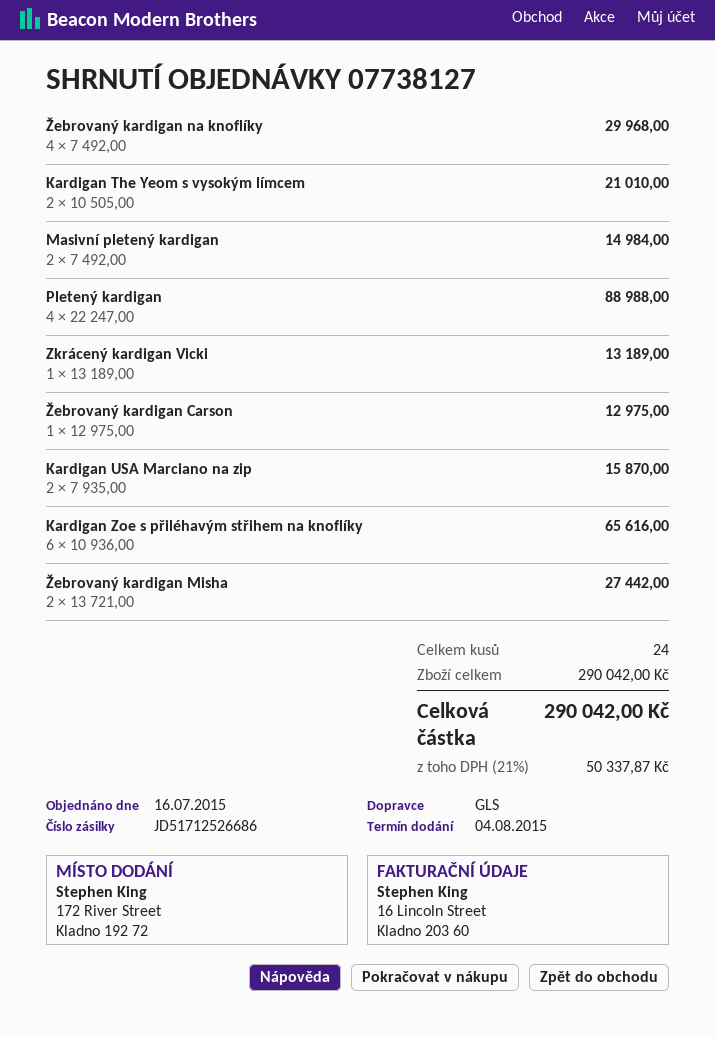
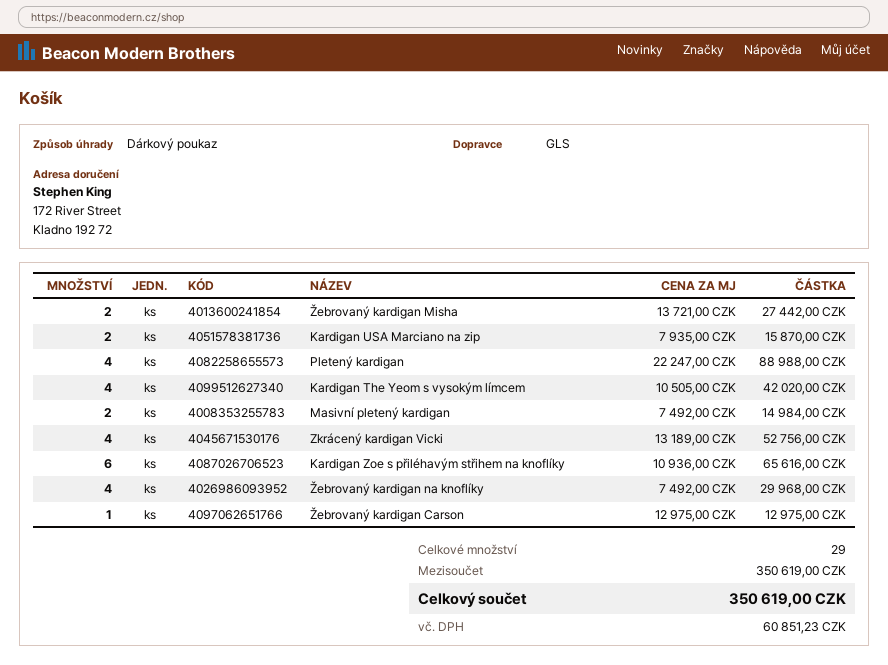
Kardigan The Yeom s vysokým límcem: 2 x 10505.00 = 21010.00 -> 4 x 10505.00 = 42020.00
Zkrácený kardigan Vicki: 1 x 13189.00 = 13189.00 -> 4 x 13189.00 = 52756.00
total quantity: 24 -> 29
subtotal: 290042.00 -> 350619.00
tax: 50337.87 -> 60851.23
total: 290042.00 -> 350619.00

